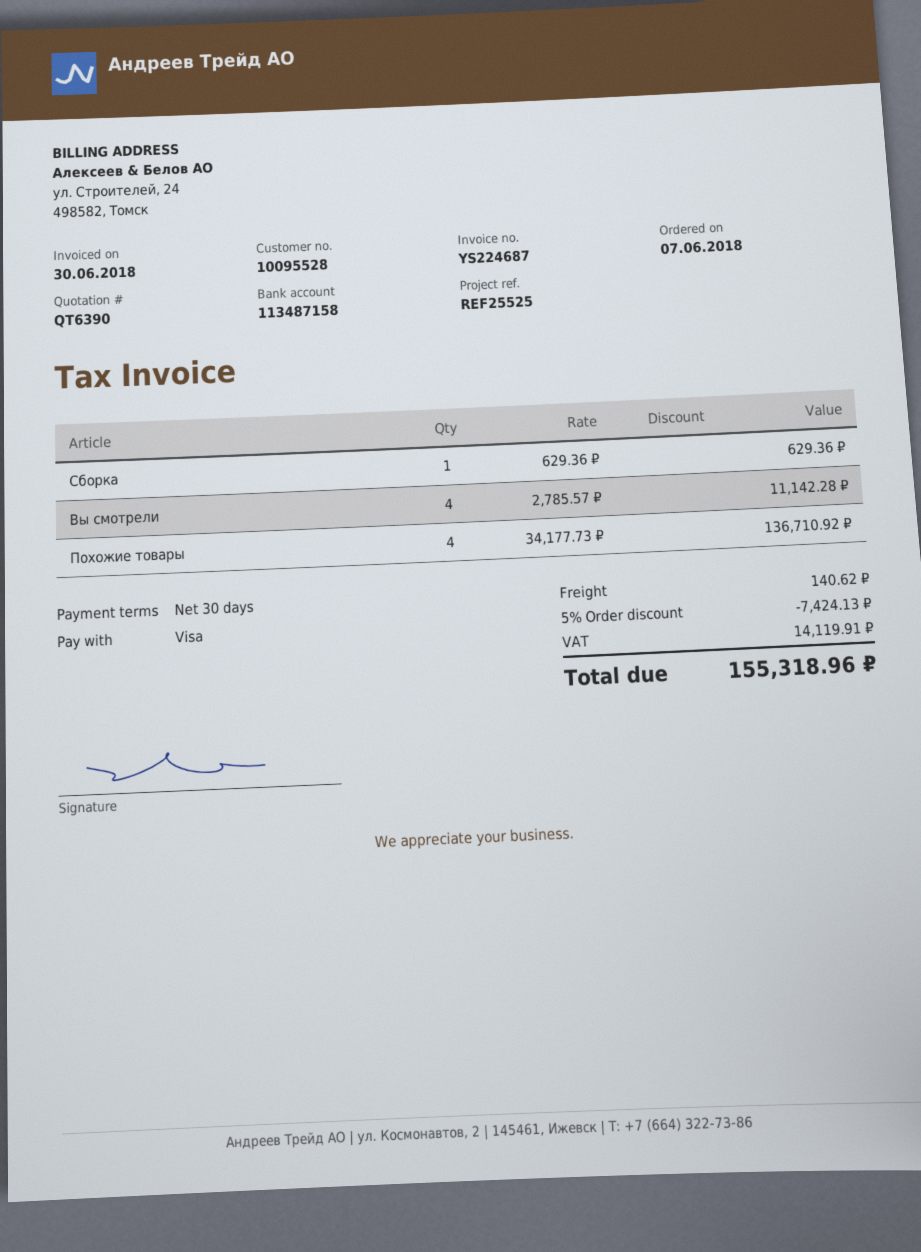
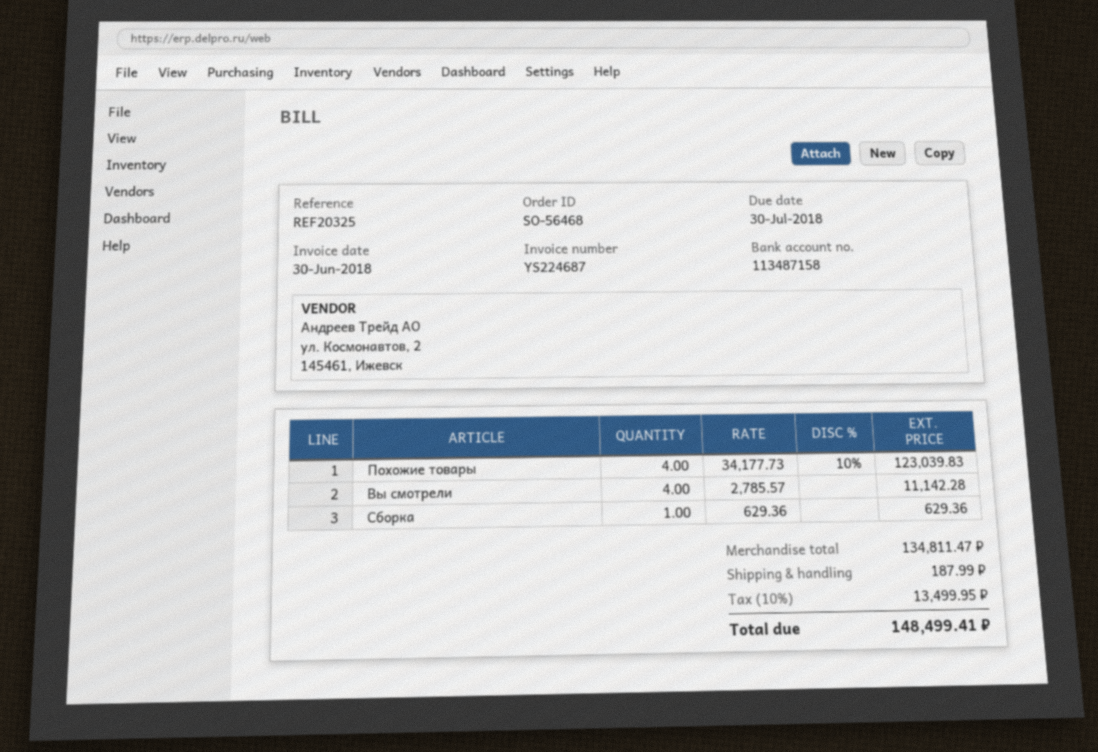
reference: REF25525 -> REF20325
Похожие товары: 4 x 34177.73 = 136710.92 -> 4 x 34177.73 - 10% = 123039.83
discount: 5% = 7424.13 -> none
shipping: 140.62 -> 187.99
tax: 14119.91 -> 13499.95
total: 155318.96 -> 148499.41

